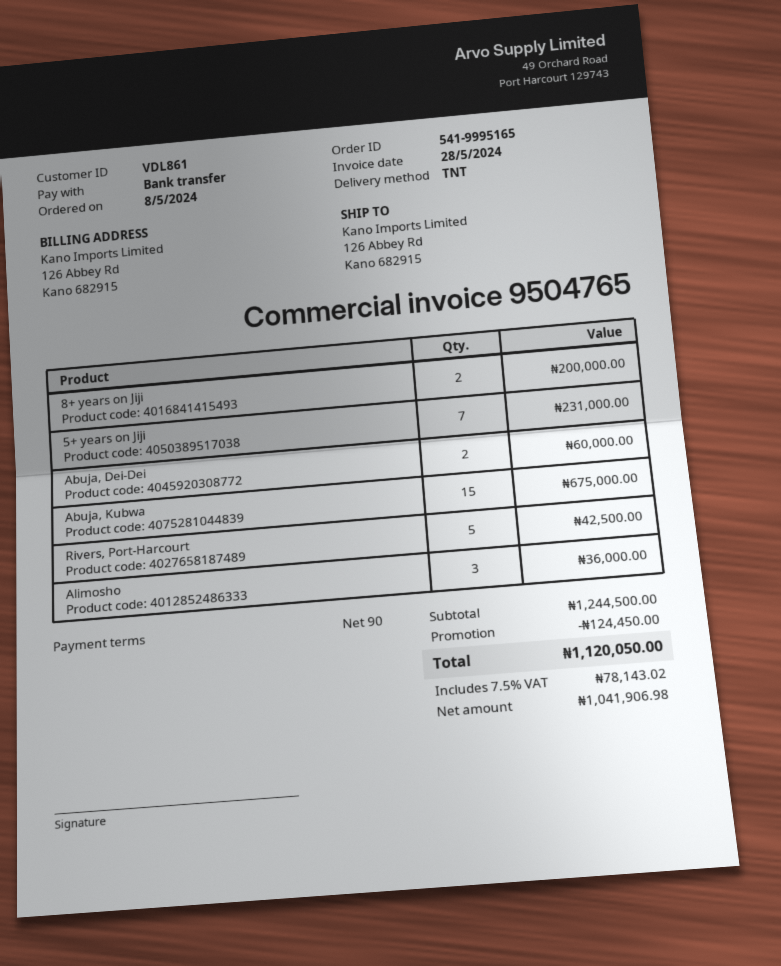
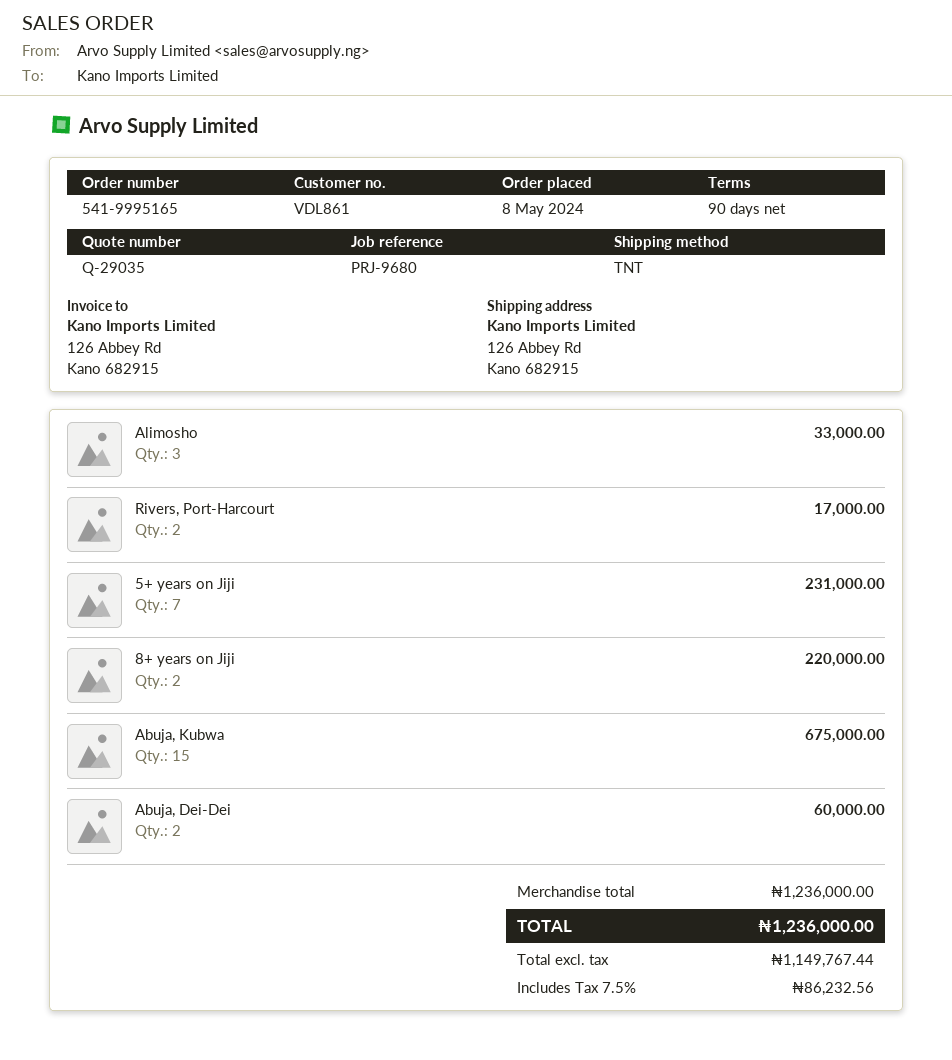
8+ years on Jiji: 2 for 200000.00 -> 2 for 220000.00
Rivers, Port-Harcourt: 5 for 42500.00 -> 2 for 17000.00
Alimosho: 3 for 36000.00 -> 3 for 33000.00
subtotal: 1244500.00 -> 1236000.00
discount: 124450.00 -> none
net: 1041906.98 -> 1149767.44
tax: 7.5% = 78143.02 -> 7.5% = 86232.56
total: 1120050.00 -> 1236000.00

